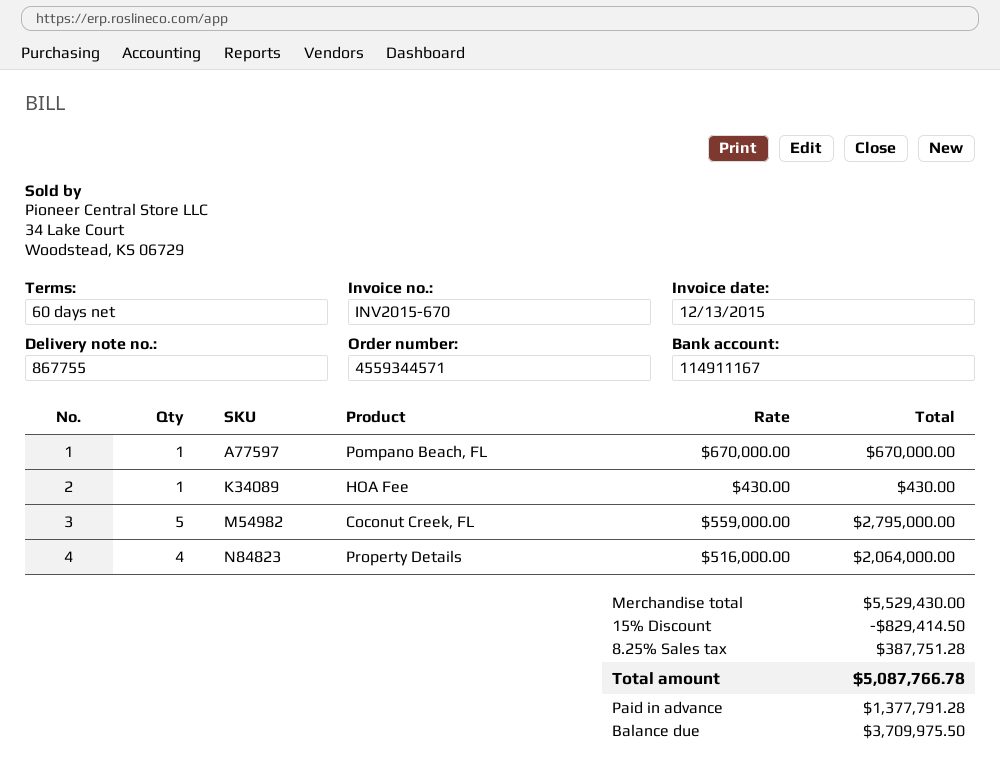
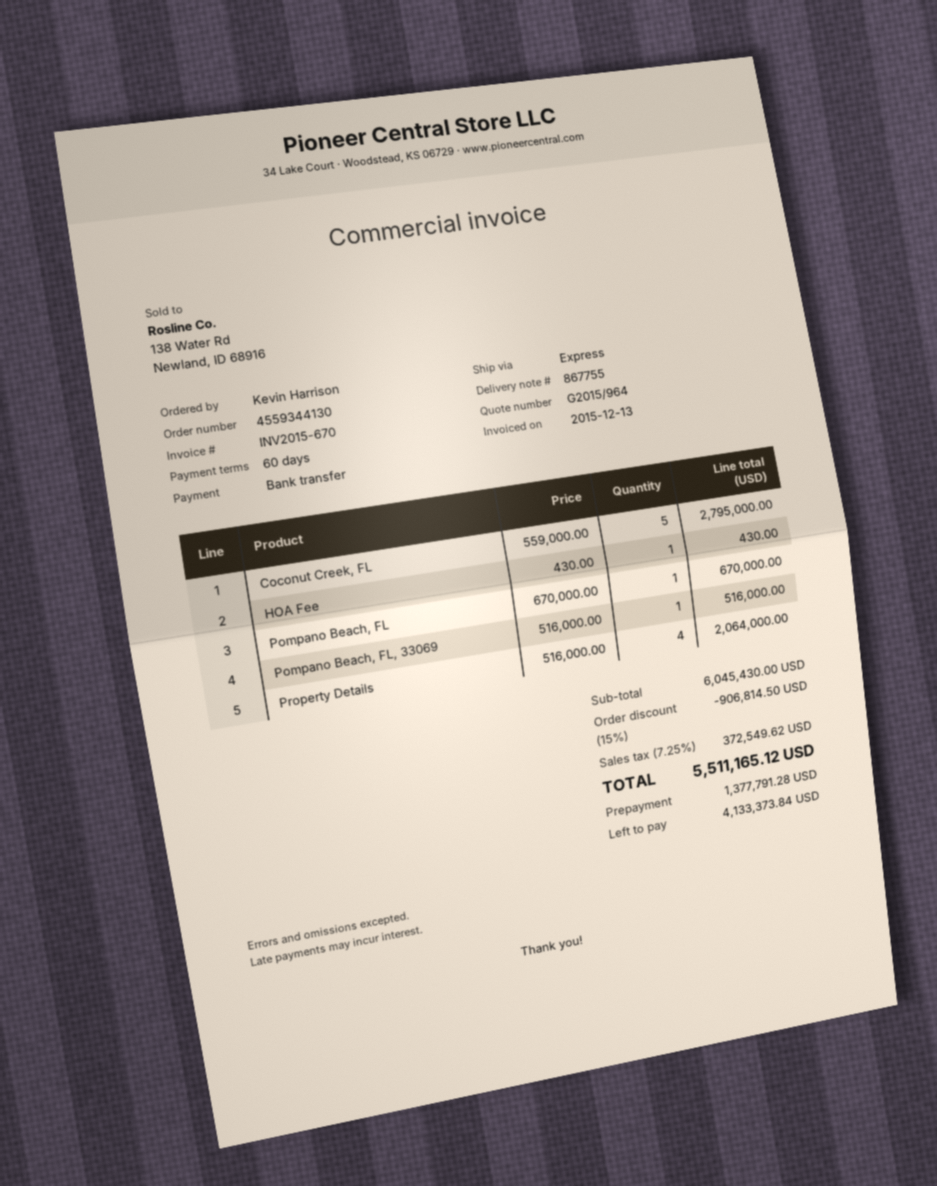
order number: 4559344571 -> 4559344130
Pompano Beach, FL, 33069: none -> 1 x 516000.00 = 516000.00
subtotal: 5529430.00 -> 6045430.00
discount: 15% = 829414.50 -> 15% = 906814.50
tax: 8.25% = 387751.28 -> 7.25% = 372549.62
total: 5087766.78 -> 5511165.12
balance: 3709975.50 -> 4133373.84

